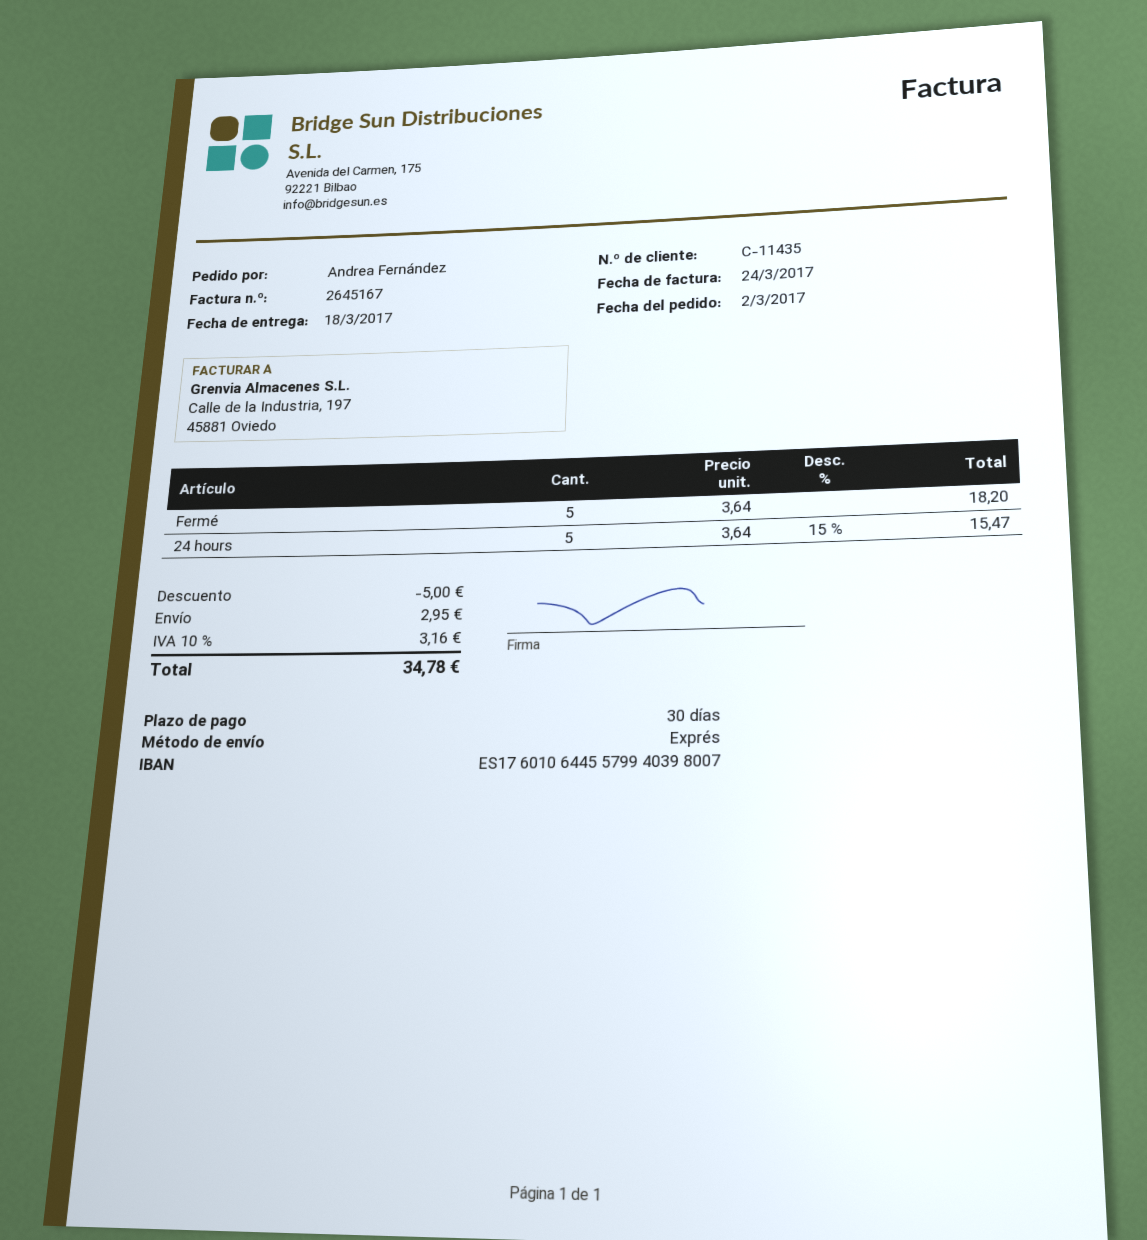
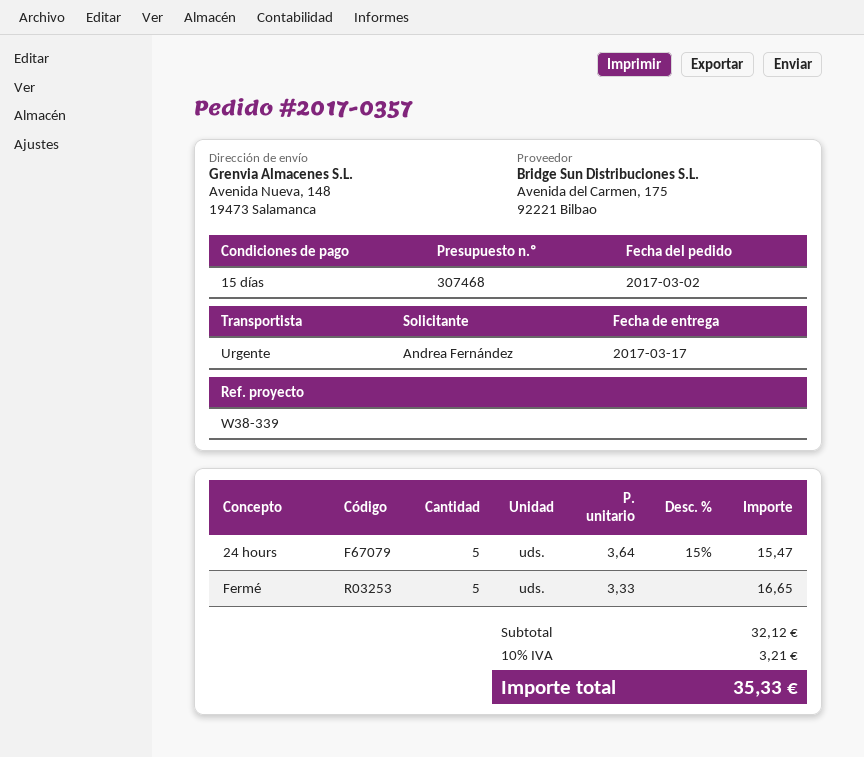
delivery date: 2017-03-18 -> 2017-03-17
payment terms: 30 days -> 15 days
Fermé: 5 x 3.64 = 18.20 -> 5 x 3.33 = 16.65
discount: 5.00 -> none
shipping: 2.95 -> none
tax: 10% = 3.16 -> 10% = 3.21
total: 34.78 -> 35.33

